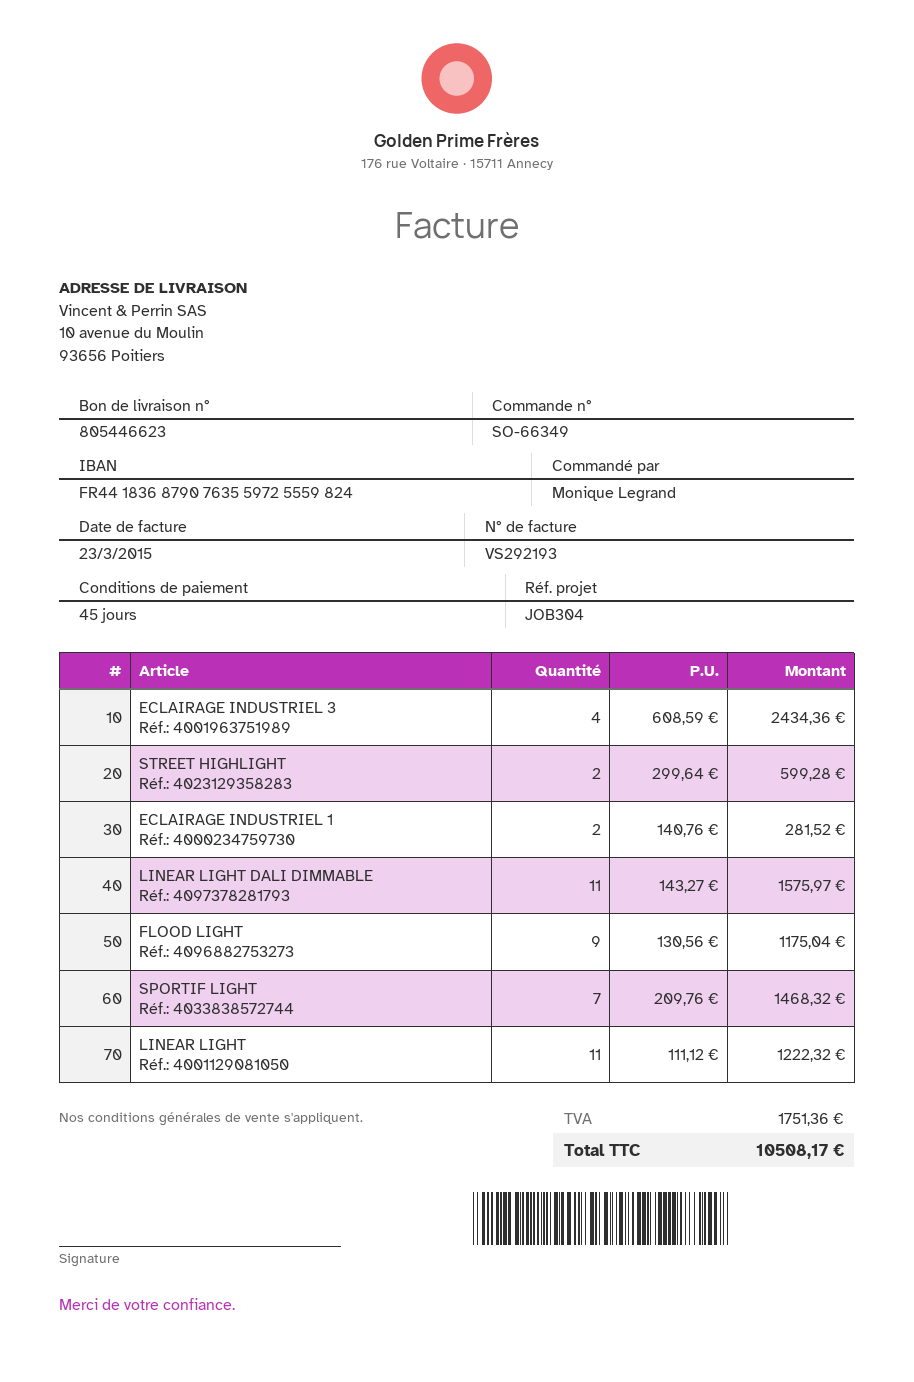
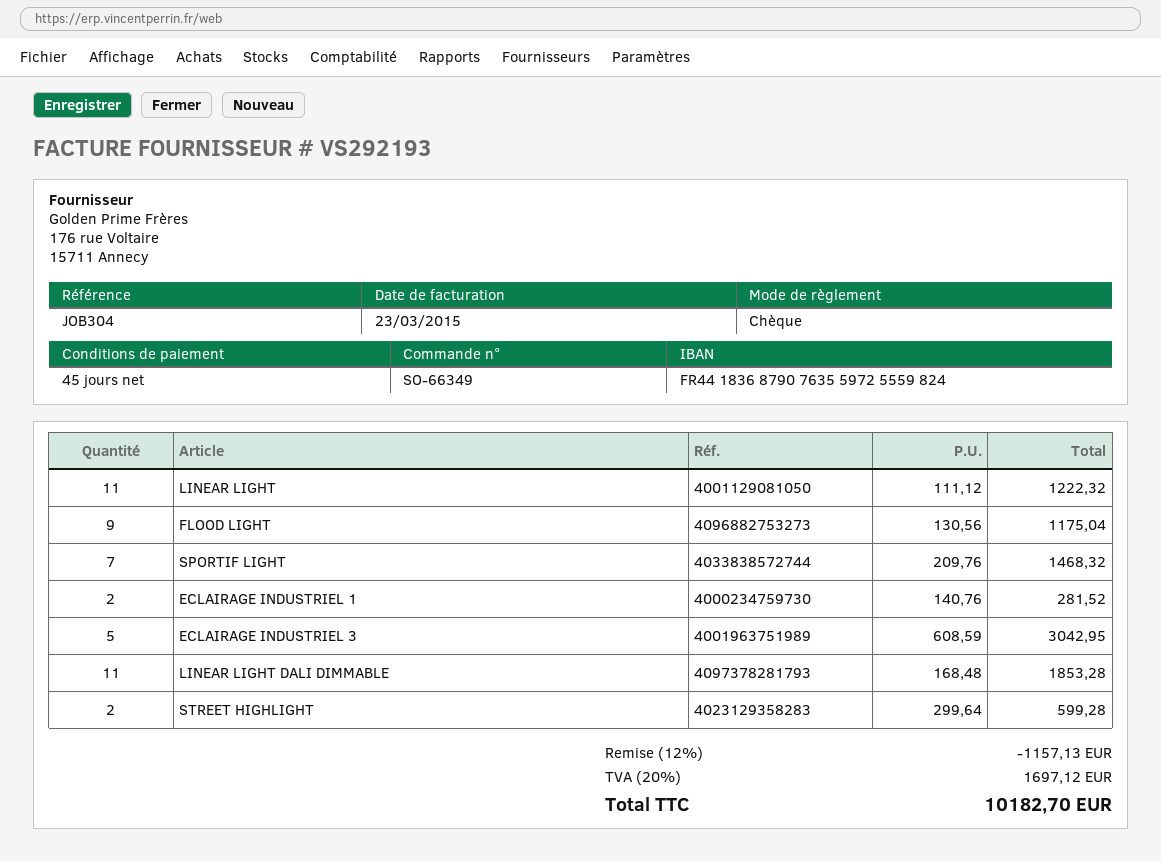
ECLAIRAGE INDUSTRIEL 3: 4 x 608.59 = 2434.36 -> 5 x 608.59 = 3042.95
LINEAR LIGHT DALI DIMMABLE: 11 x 143.27 = 1575.97 -> 11 x 168.48 = 1853.28
discount: none -> 12% = 1157.13
tax: 1751.36 -> 1697.12
total: 10508.17 -> 10182.70

